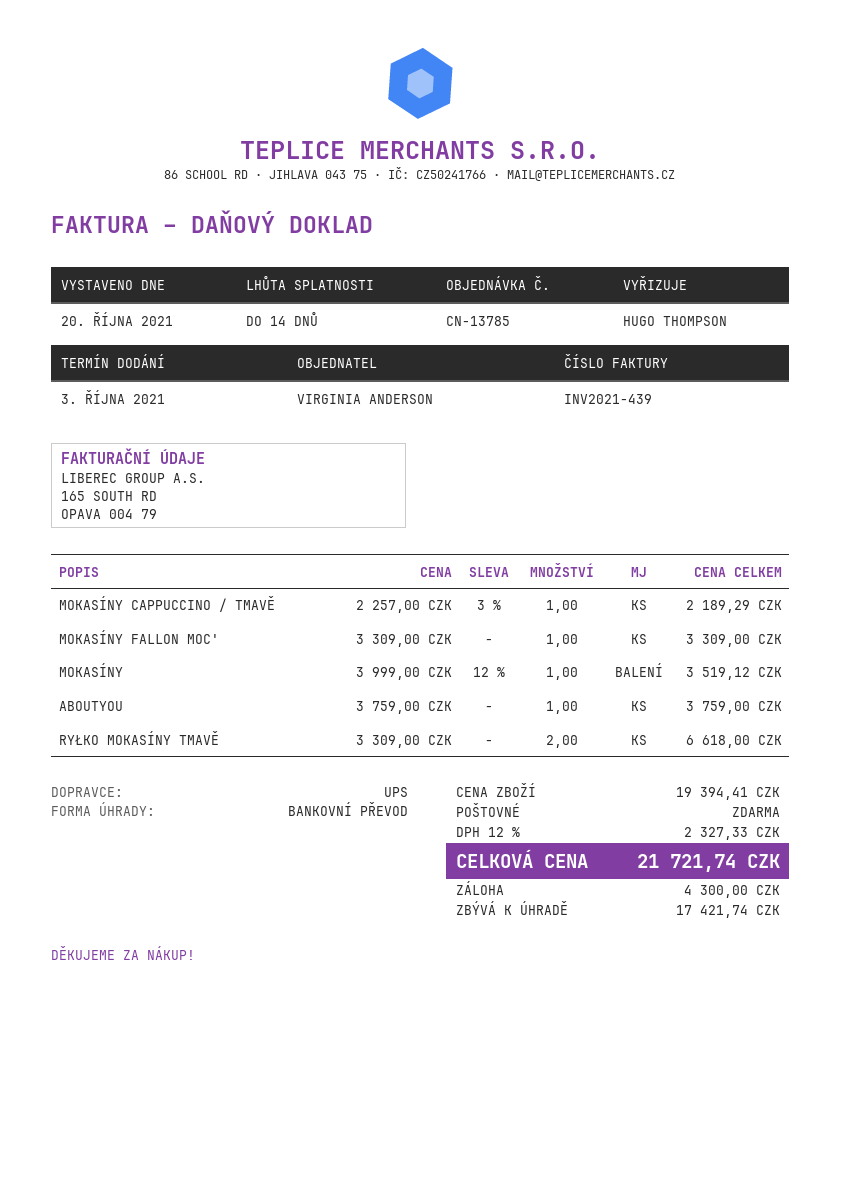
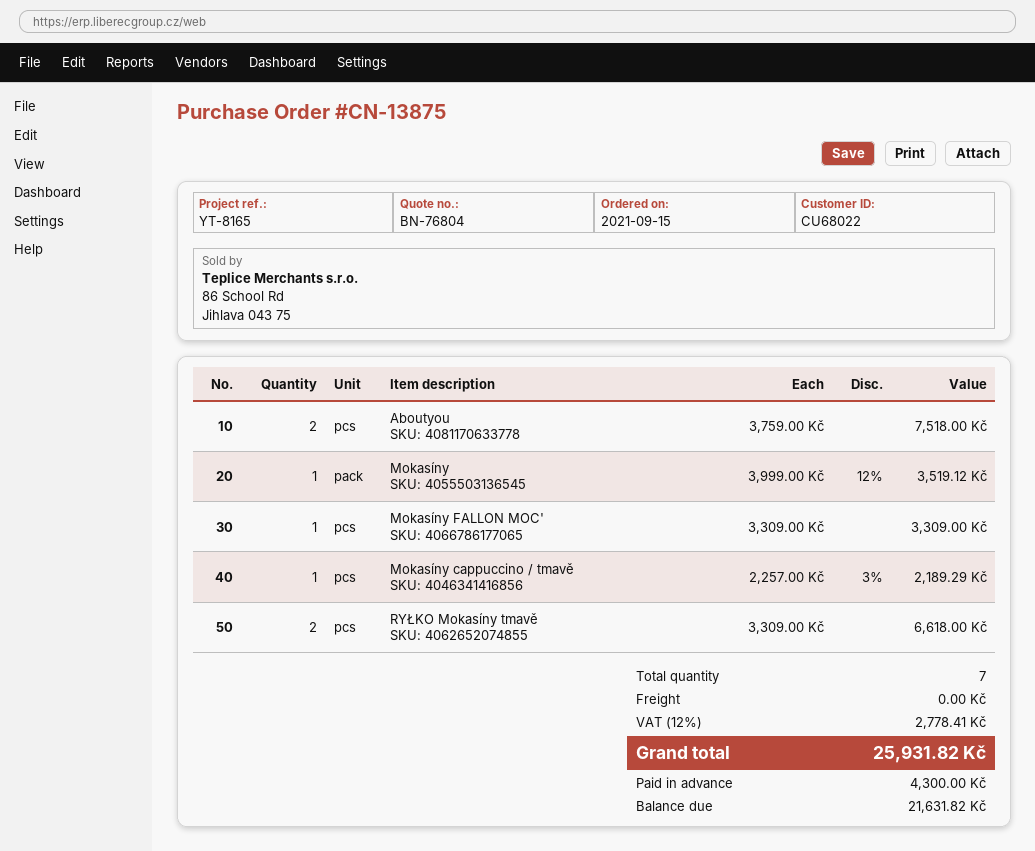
order number: CN-13785 -> CN-13875
ABOUTYOU: 1 x 3759.00 = 3759.00 -> 2 x 3759.00 = 7518.00
tax: 12% = 2327.33 -> 12% = 2778.41
total: 21721.74 -> 25931.82
balance: 17421.74 -> 21631.82

